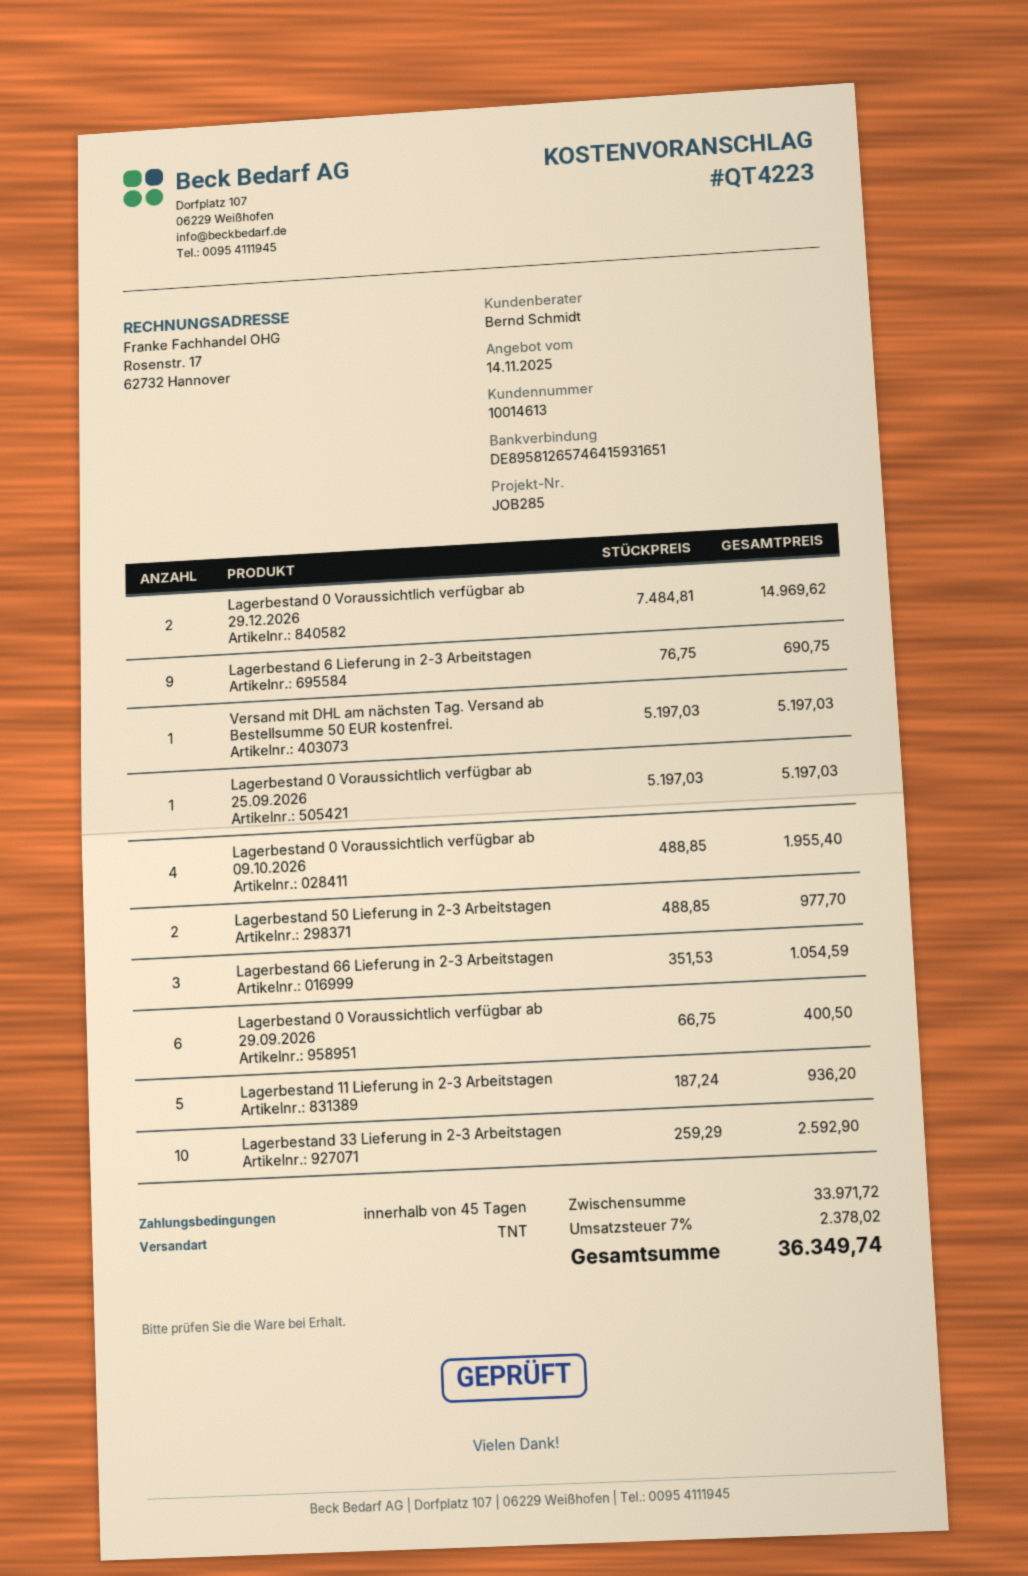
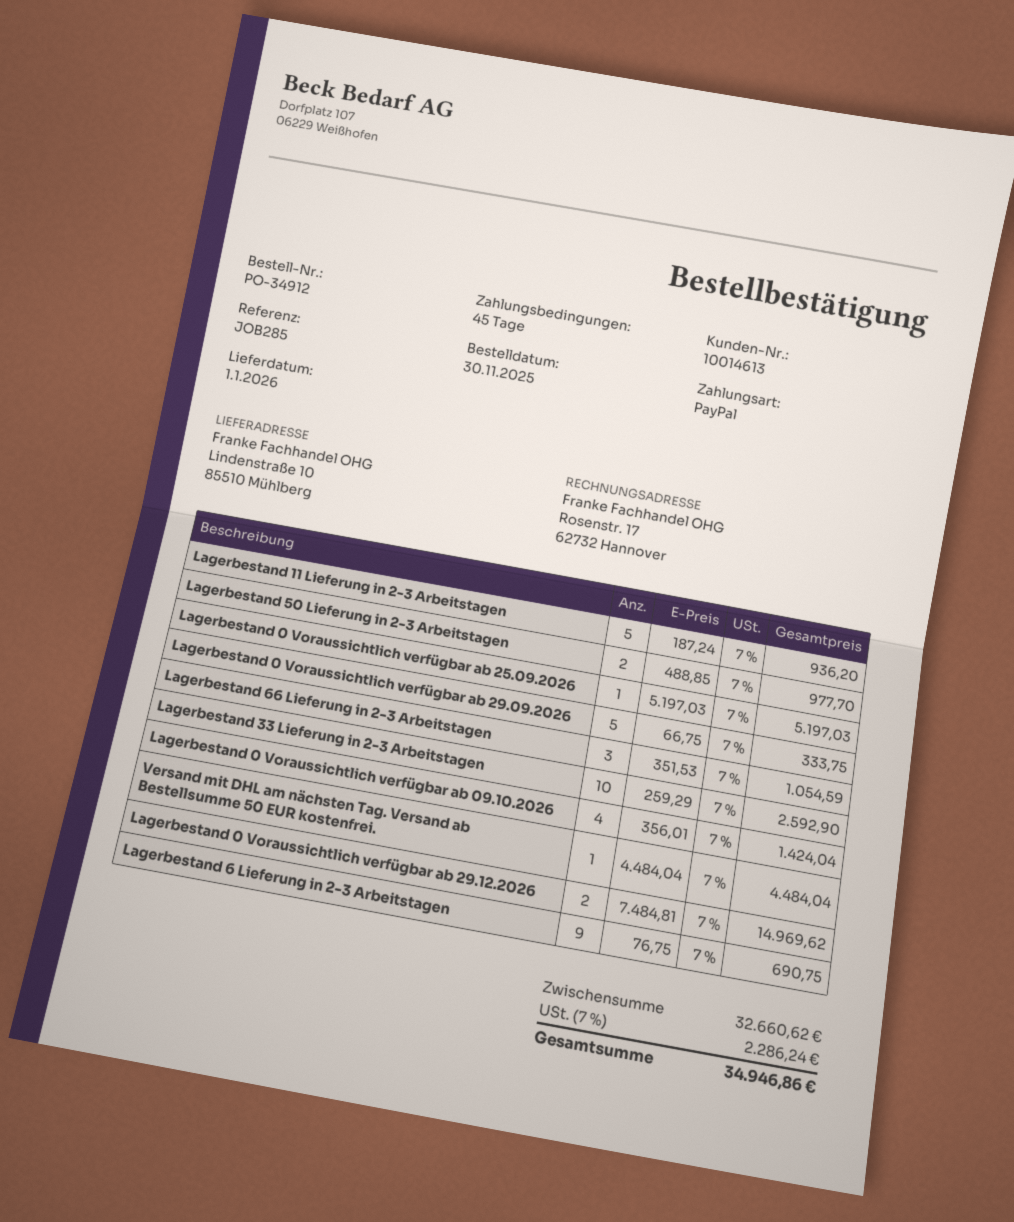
Versand mit DHL am nächsten Tag. Versand ab Bestellsumme 50 EUR kostenfrei.: 1 x 5197.03 = 5197.03 -> 1 x 4484.04 = 4484.04
Lagerbestand 0 Voraussichtlich verfügbar ab 09.10.2026: 4 x 488.85 = 1955.40 -> 4 x 356.01 = 1424.04
Lagerbestand 0 Voraussichtlich verfügbar ab 29.09.2026: 6 x 66.75 = 400.50 -> 5 x 66.75 = 333.75
subtotal: 33971.72 -> 32660.62
tax: 7% = 2378.02 -> 7% = 2286.24
total: 36349.74 -> 34946.86

